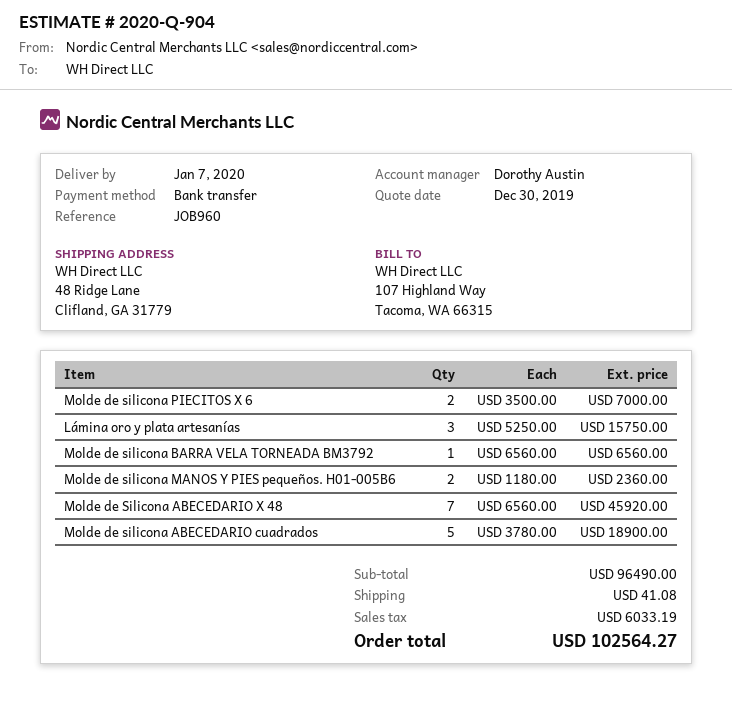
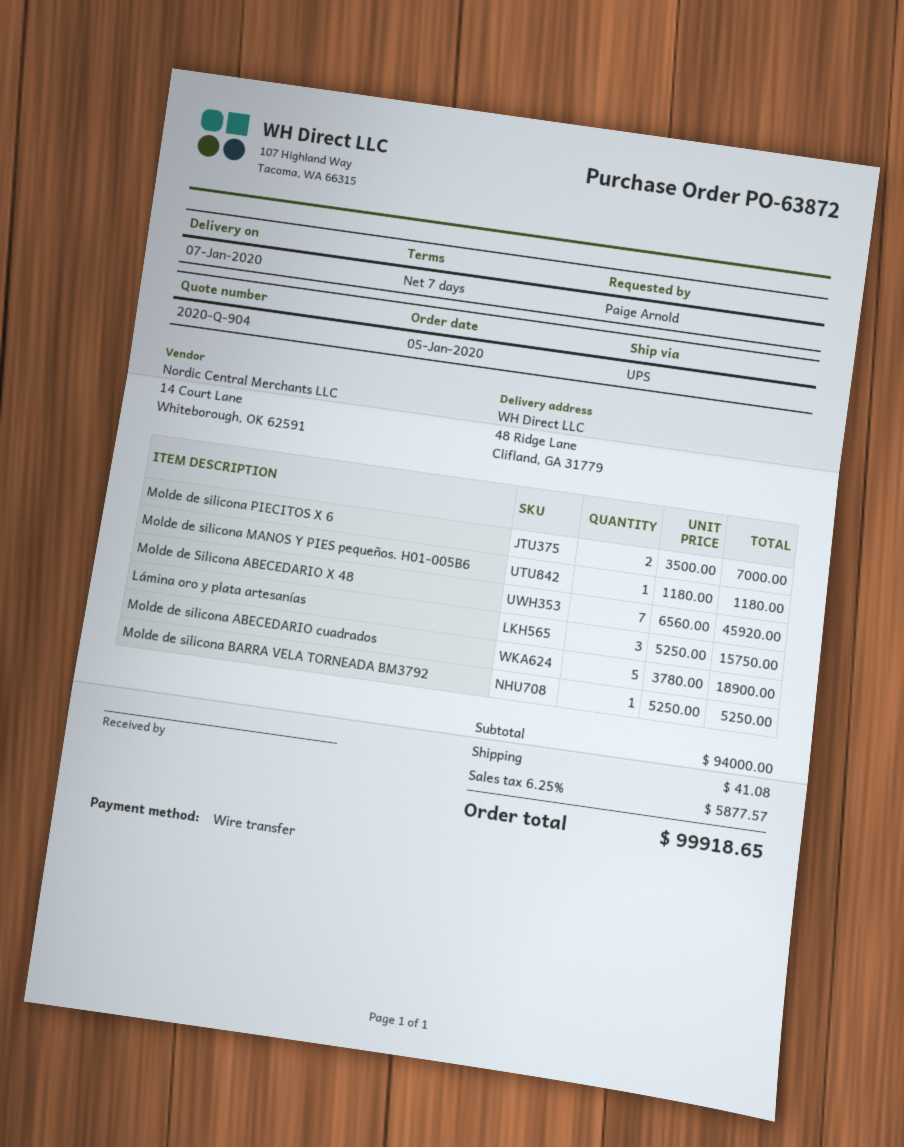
Molde de silicona BARRA VELA TORNEADA BM3792: 1 x 6560.00 = 6560.00 -> 1 x 5250.00 = 5250.00
Molde de silicona MANOS Y PIES pequeños. H01-005B6: 2 x 1180.00 = 2360.00 -> 1 x 1180.00 = 1180.00
subtotal: 96490.00 -> 94000.00
tax: 6033.19 -> 5877.57
total: 102564.27 -> 99918.65

